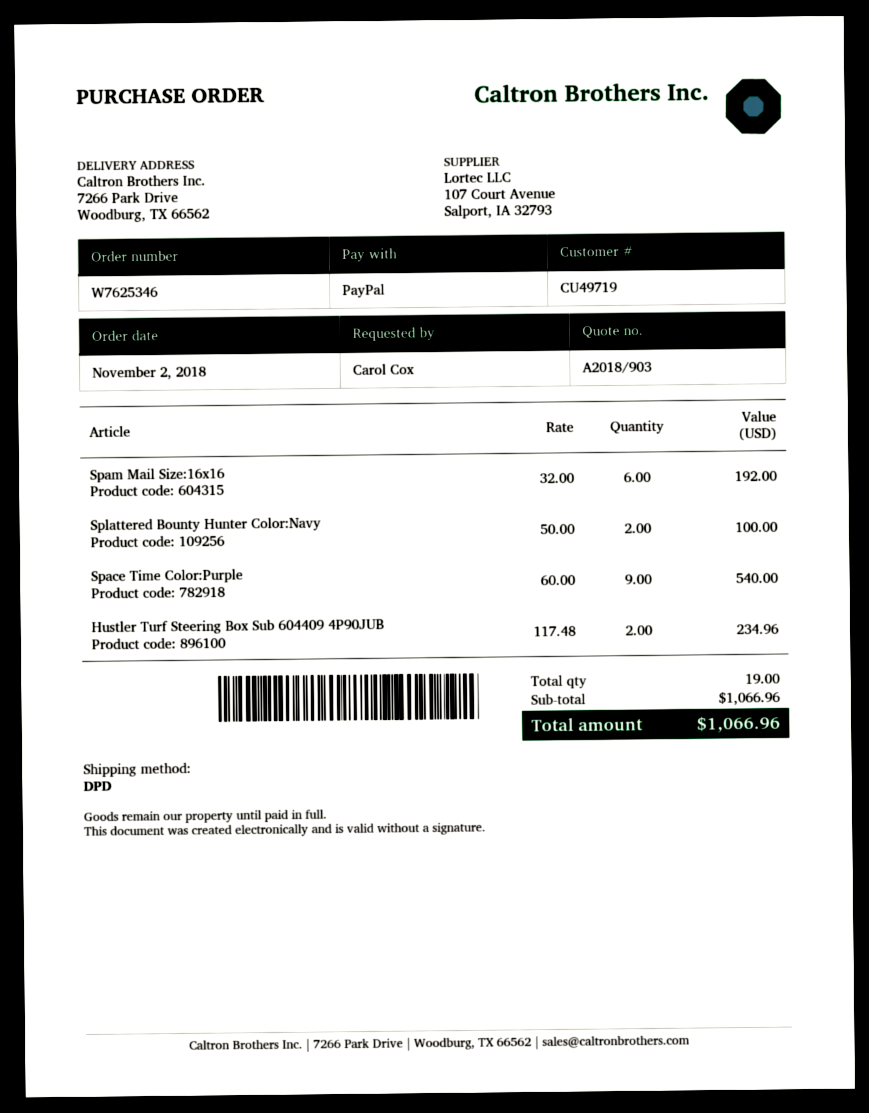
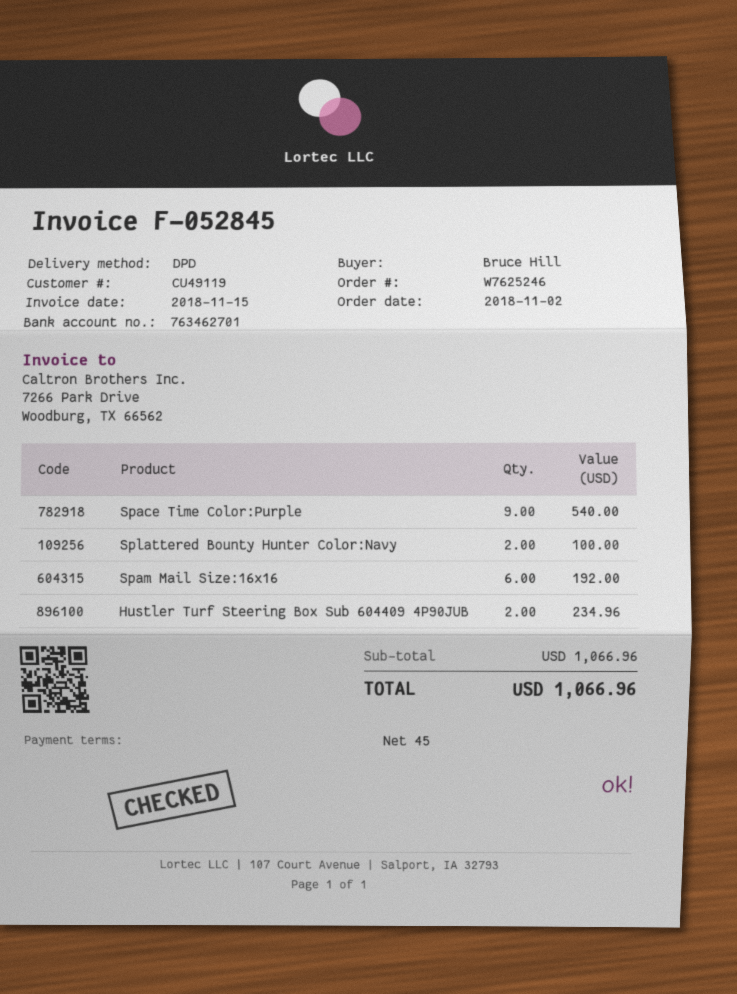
order number: W7625346 -> W7625246
customer number: CU49719 -> CU49119
ordered by: Carol Cox -> Bruce Hill

